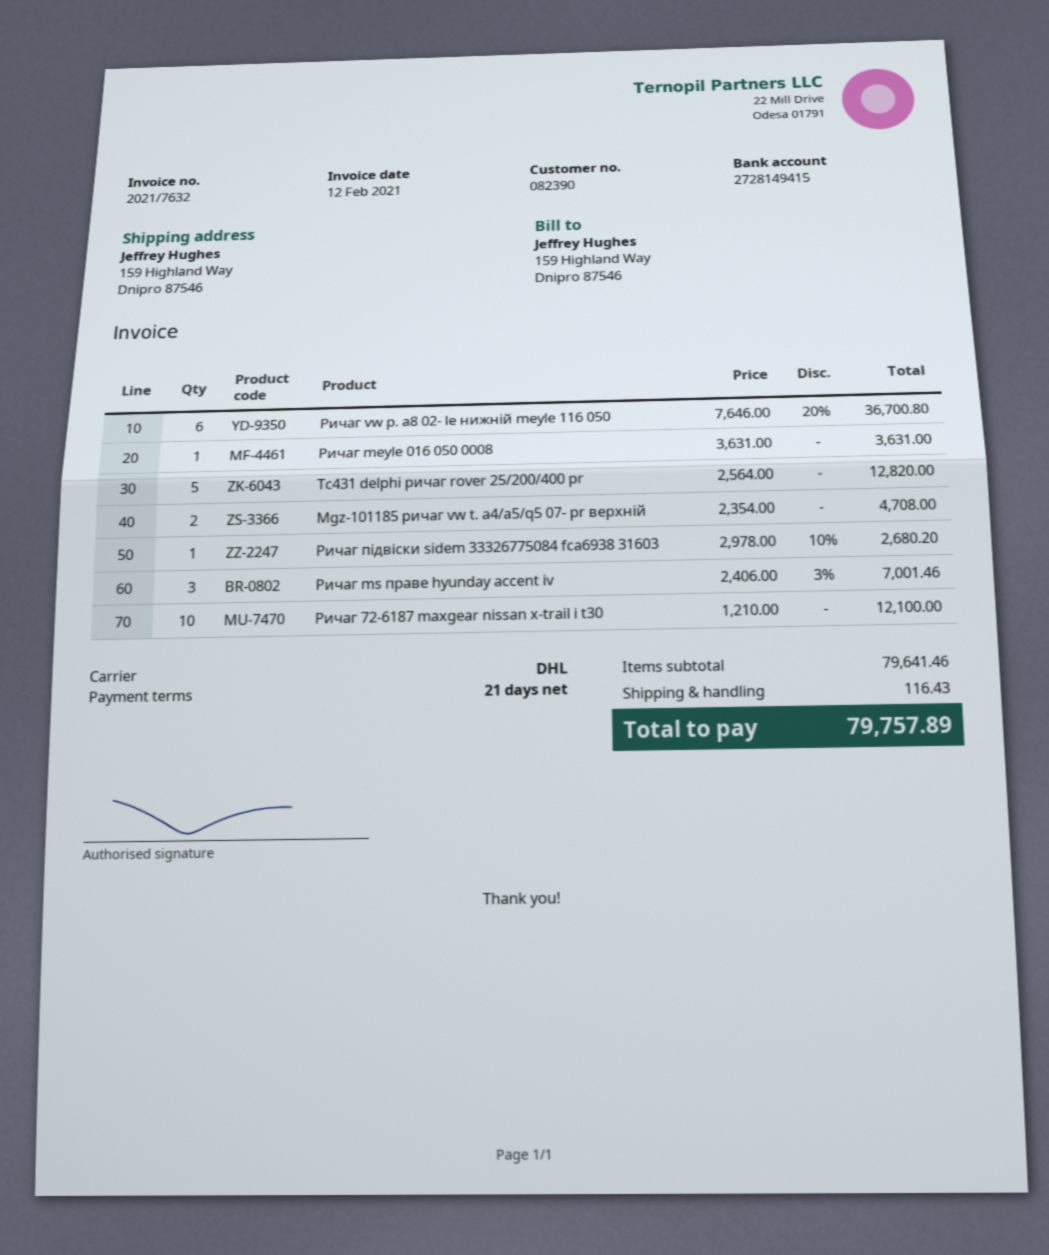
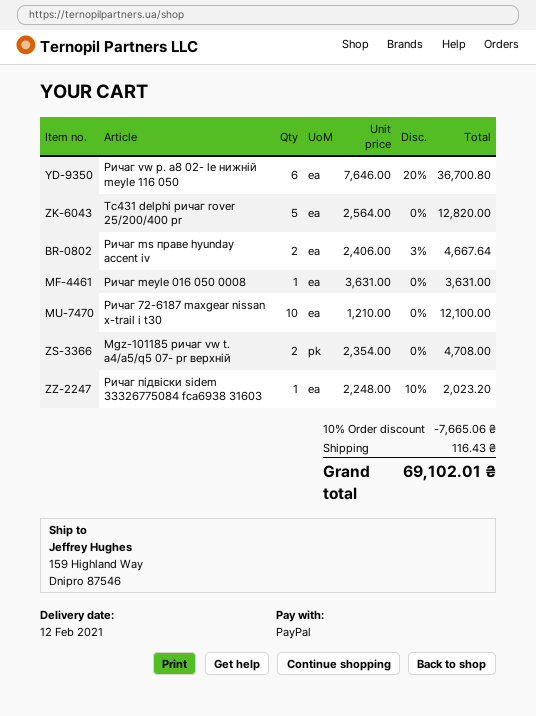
Ричаг підвіски sidem 33326775084 fca6938 31603: 1 x 2978.00 - 10% = 2680.20 -> 1 x 2248.00 - 10% = 2023.20
Ричаг ms праве hyunday accent iv: 3 x 2406.00 - 3% = 7001.46 -> 2 x 2406.00 - 3% = 4667.64
discount: none -> 10% = 7665.06
total: 79757.89 -> 69102.01

